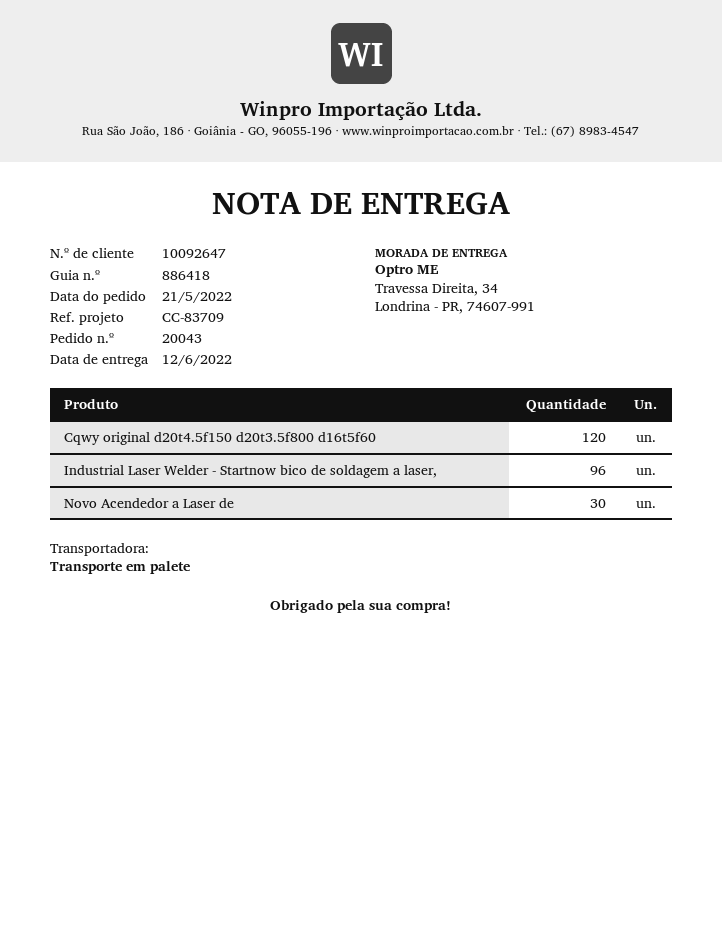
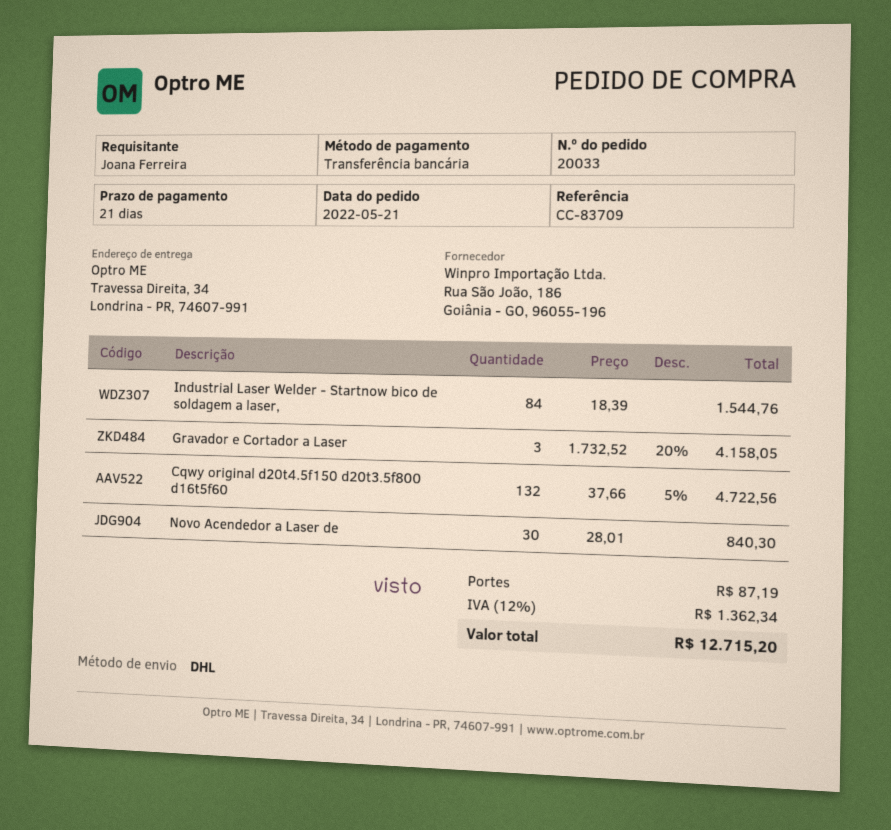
order number: 20043 -> 20033
shipping method: pallet freight -> DHL
Cqwy original d20t4.5f150 d20t3.5f800 d16t5f60: 120 -> 132
Industrial Laser Welder - Startnow bico de soldagem a laser,: 96 -> 84
Gravador e Cortador a Laser: none -> 3

